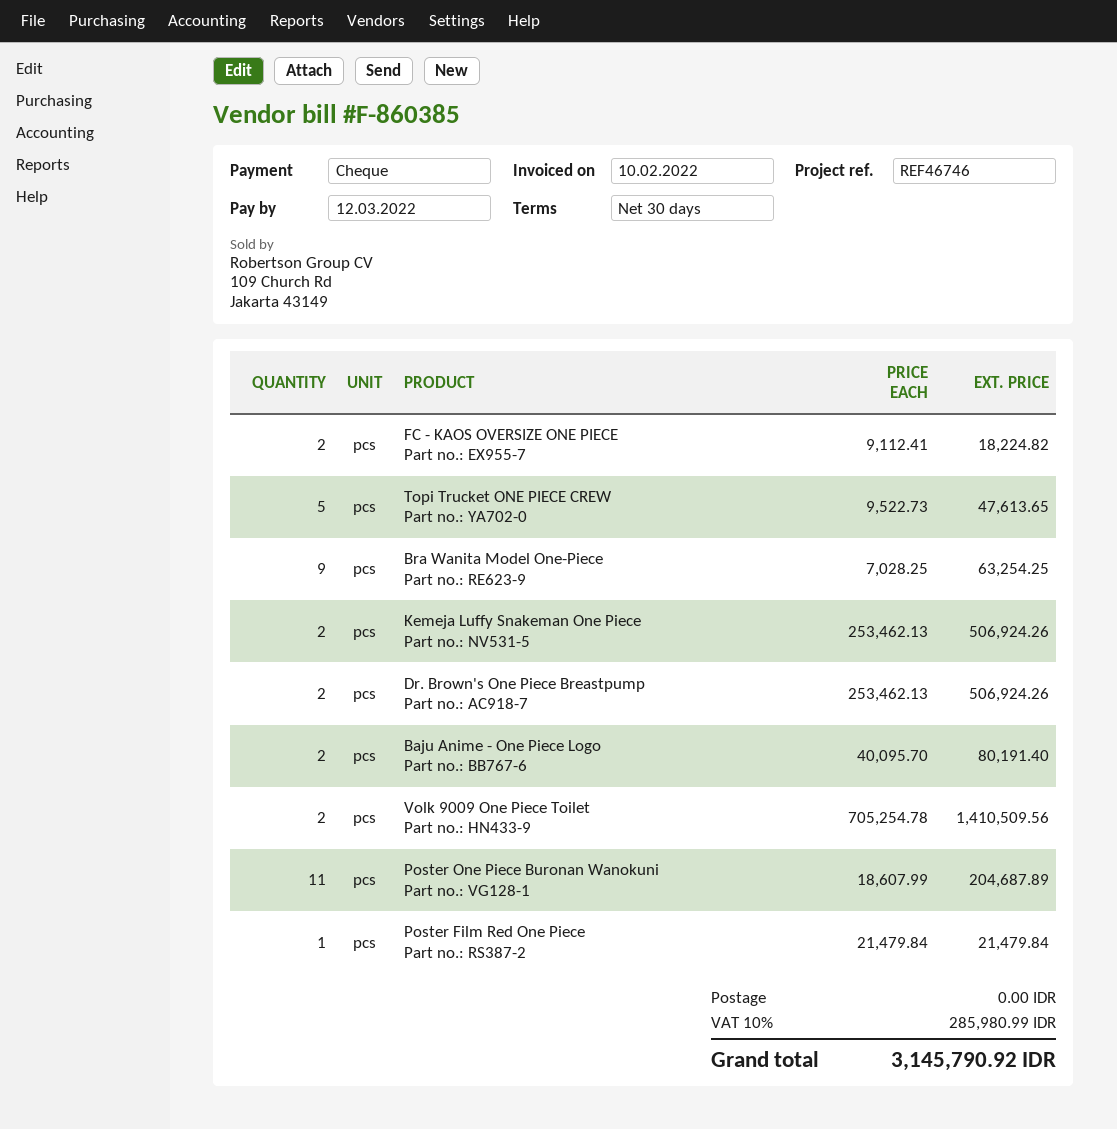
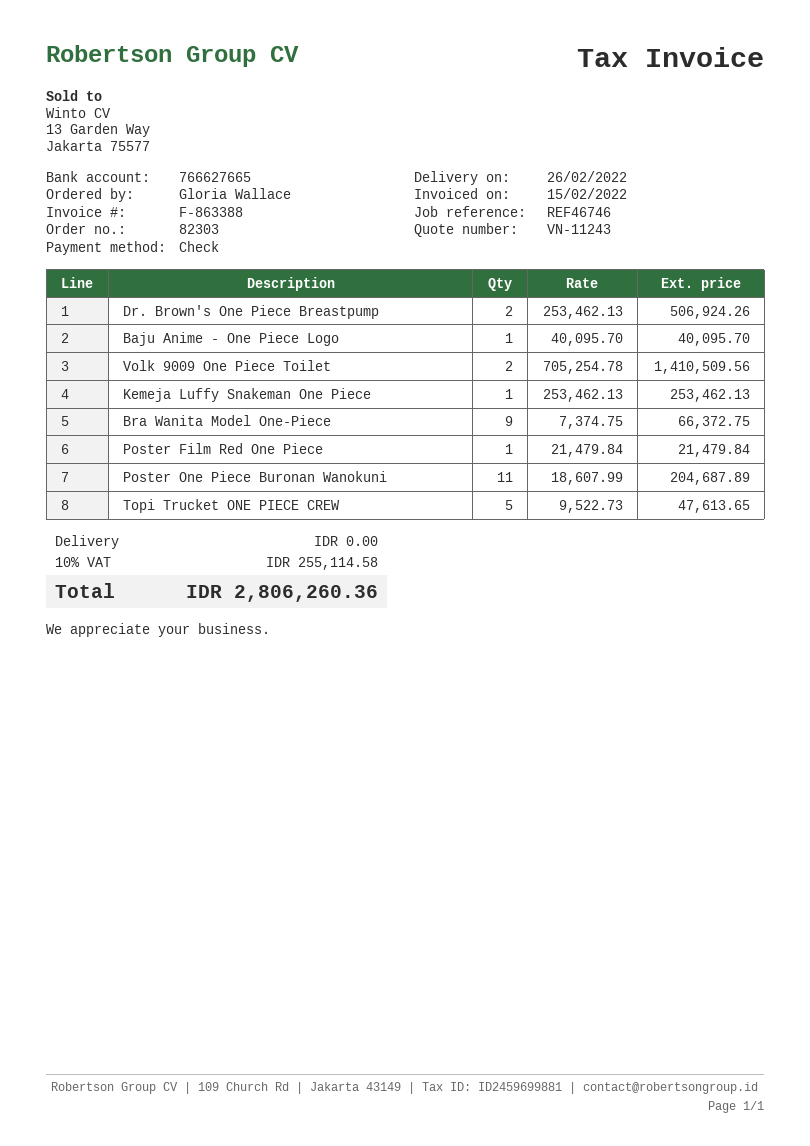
invoice number: F-860385 -> F-863388
invoice date: 2022-02-10 -> 2022-02-15
FC - KAOS OVERSIZE ONE PIECE: 2 x 9112.41 = 18224.82 -> none
Bra Wanita Model One-Piece: 9 x 7028.25 = 63254.25 -> 9 x 7374.75 = 66372.75
Kemeja Luffy Snakeman One Piece: 2 x 253462.13 = 506924.26 -> 1 x 253462.13 = 253462.13
Baju Anime - One Piece Logo: 2 x 40095.70 = 80191.40 -> 1 x 40095.70 = 40095.70
tax: 10% = 285980.99 -> 10% = 255114.58
total: 3145790.92 -> 2806260.36

